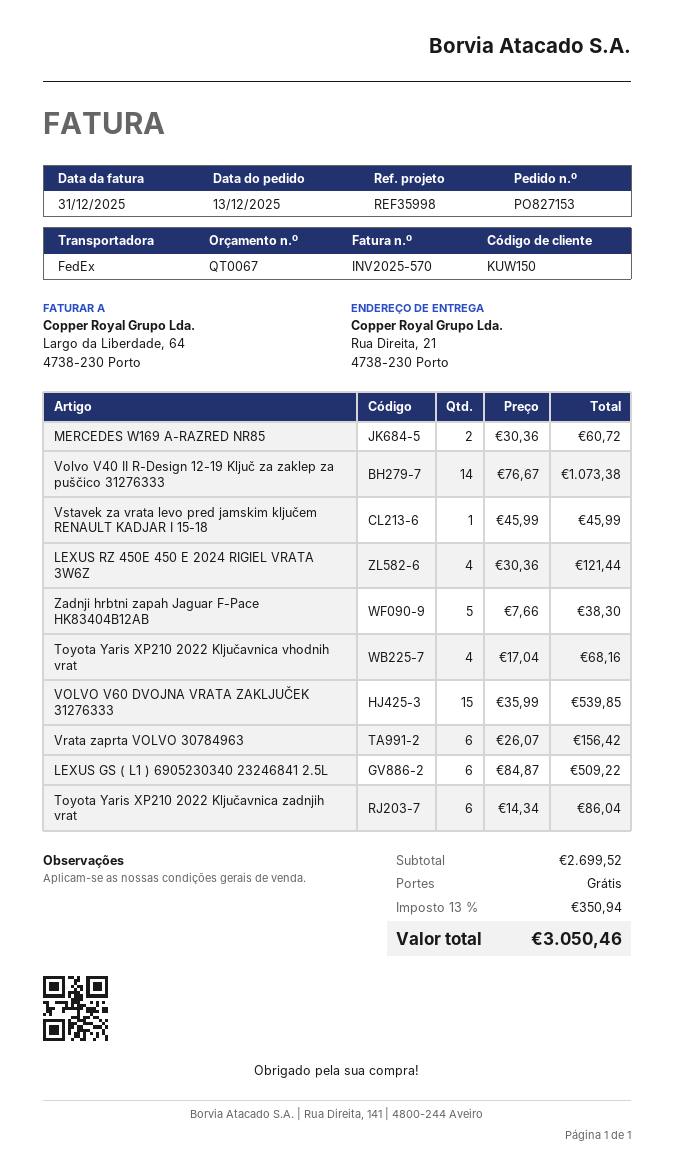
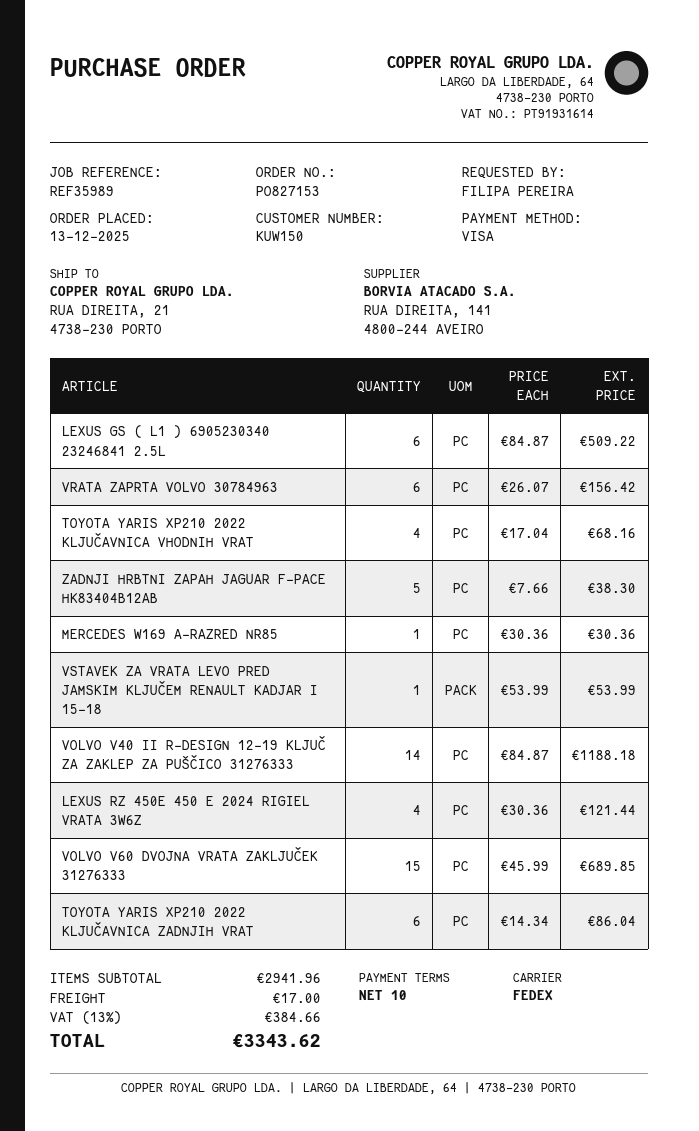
reference: REF35998 -> REF35989
MERCEDES W169 A-RAZRED NR85: 2 x 30.36 = 60.72 -> 1 x 30.36 = 30.36
Volvo V40 II R-Design 12-19 Ključ za zaklep za puščico 31276333: 14 x 76.67 = 1073.38 -> 14 x 84.87 = 1188.18
Vstavek za vrata levo pred jamskim ključem RENAULT KADJAR I 15-18: 1 x 45.99 = 45.99 -> 1 x 53.99 = 53.99
VOLVO V60 DVOJNA VRATA ZAKLJUČEK 31276333: 15 x 35.99 = 539.85 -> 15 x 45.99 = 689.85
subtotal: 2699.52 -> 2941.96
shipping: 0.00 -> 17.00
tax: 13% = 350.94 -> 13% = 384.66
total: 3050.46 -> 3343.62

